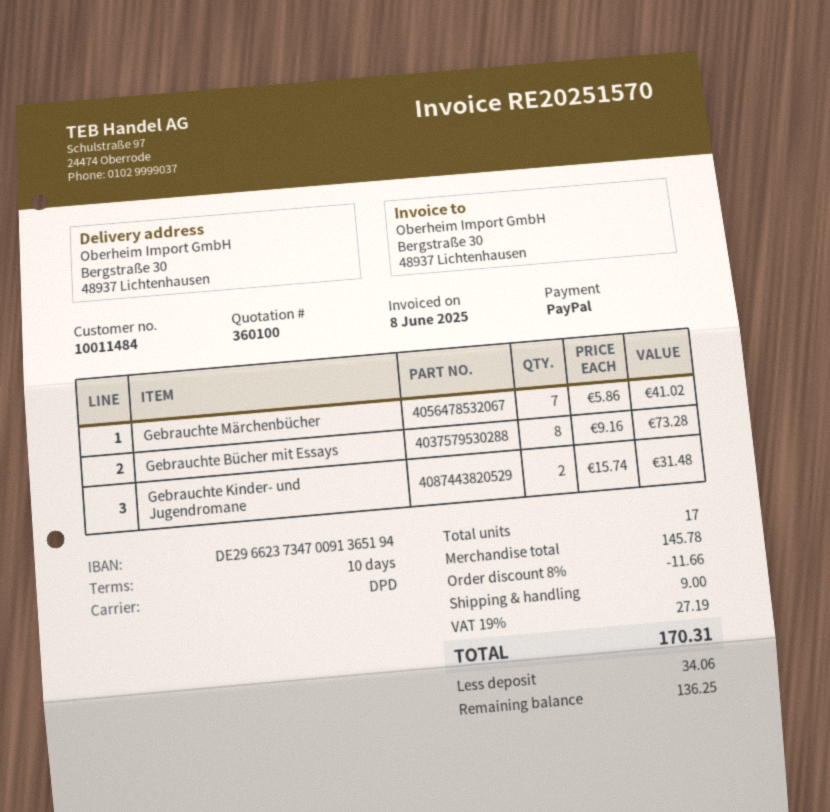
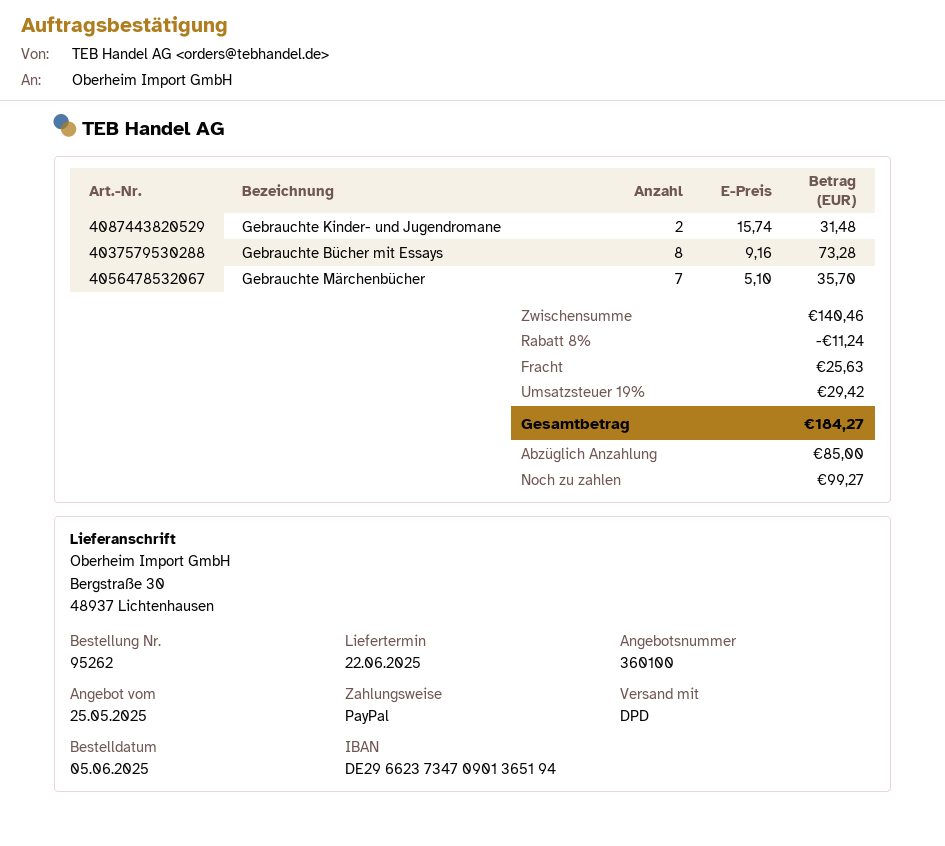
bank account: DE29662373470091365194 -> DE29662373470901365194
Gebrauchte Märchenbücher: 7 x 5.86 = 41.02 -> 7 x 5.10 = 35.70
subtotal: 145.78 -> 140.46
discount: 8% = 11.66 -> 8% = 11.24
shipping: 9.00 -> 25.63
tax: 19% = 27.19 -> 19% = 29.42
total: 170.31 -> 184.27
deposit: 34.06 -> 85.00
balance: 136.25 -> 99.27

